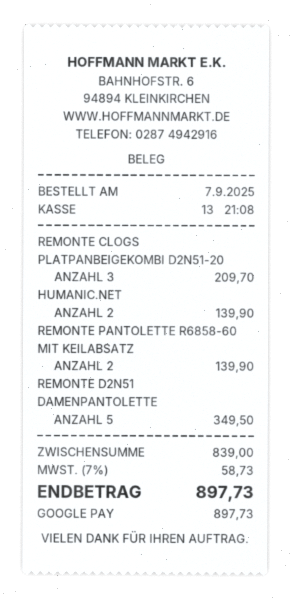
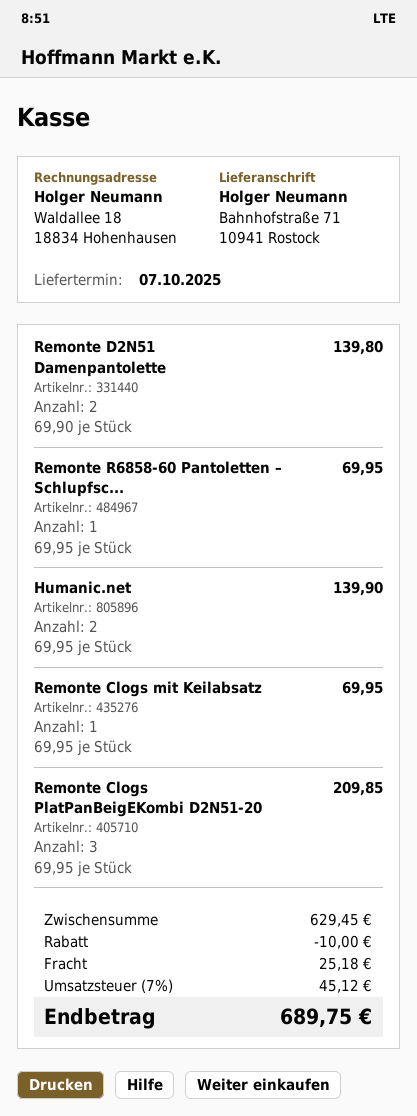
REMONTE CLOGS PLATPANBEIGEKOMBI D2N51-20: 3 for 209.70 -> 3 for 209.85
REMONTE PANTOLETTE R6858-60 MIT KEILABSATZ: 2 for 139.90 -> none
REMONTE D2N51 DAMENPANTOLETTE: 5 for 349.50 -> 2 for 139.80
Remonte R6858-60 Pantoletten – Schlupfsc...: none -> 1 for 69.95
Remonte Clogs mit Keilabsatz: none -> 1 for 69.95
subtotal: 839.00 -> 629.45
discount: none -> 10.00
shipping: none -> 25.18
tax: 7% = 58.73 -> 7% = 45.12
total: 897.73 -> 689.75

